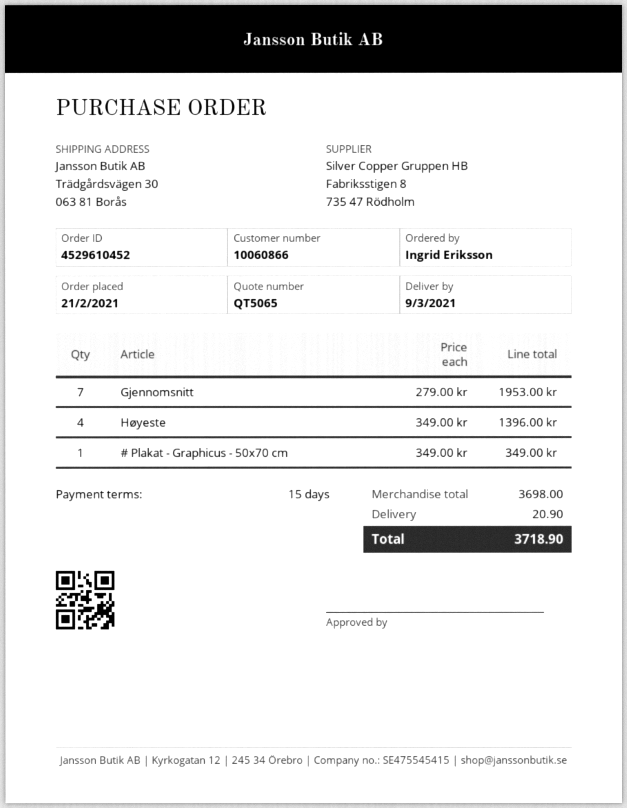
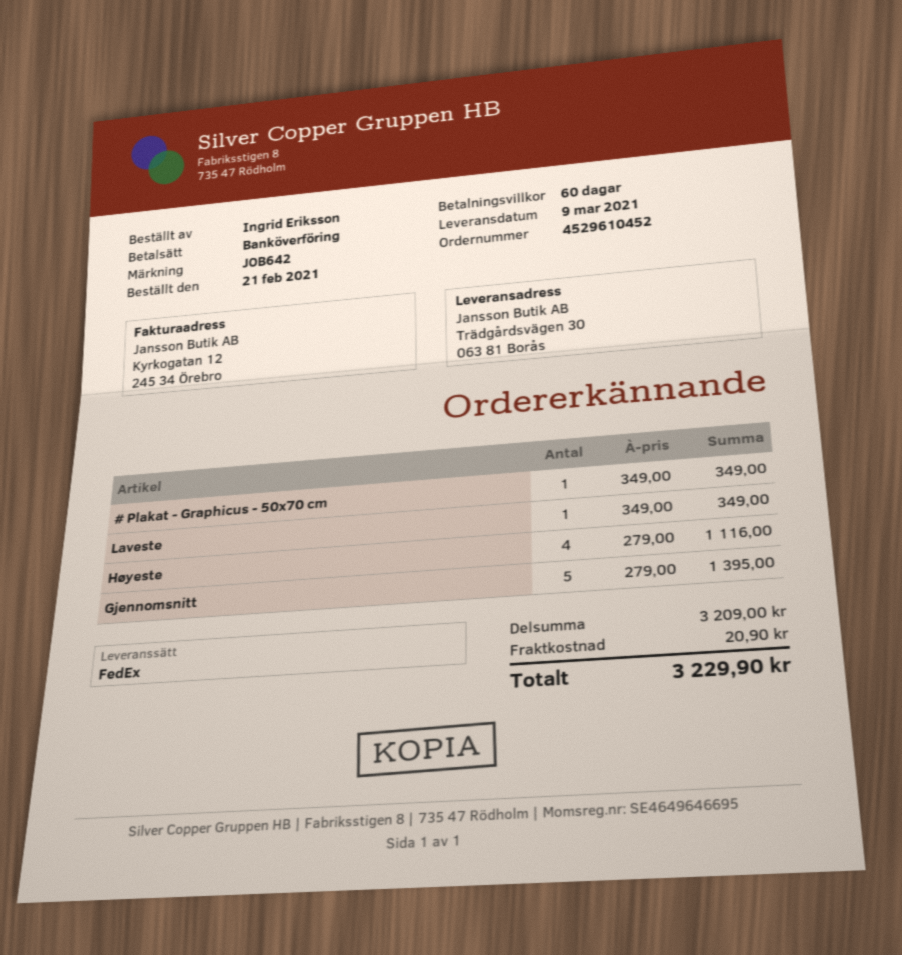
payment terms: 15 days -> 60 days
Gjennomsnitt: 7 x 279.00 = 1953.00 -> 5 x 279.00 = 1395.00
Høyeste: 4 x 349.00 = 1396.00 -> 4 x 279.00 = 1116.00
Laveste: none -> 1 x 349.00 = 349.00
subtotal: 3698.00 -> 3209.00
total: 3718.90 -> 3229.90

